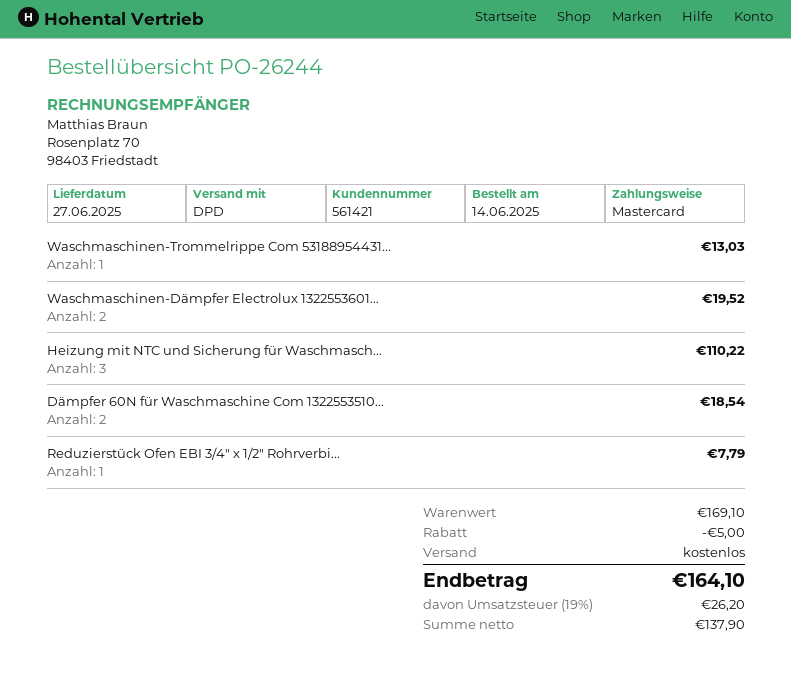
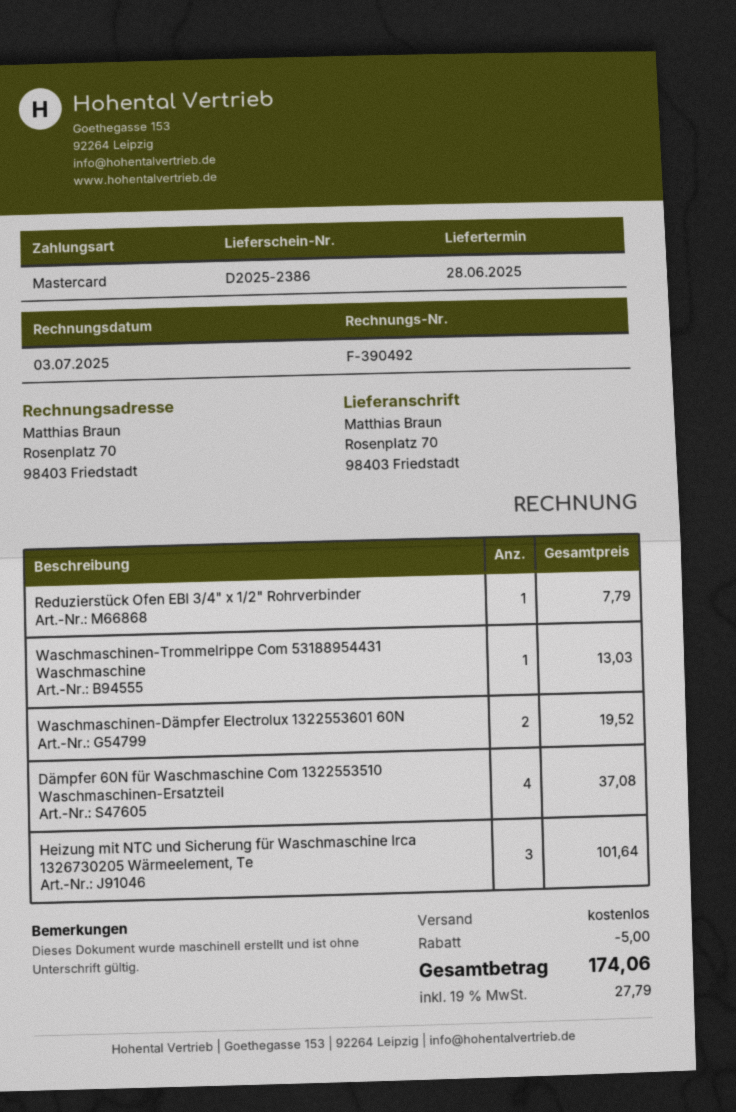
delivery date: 2025-06-27 -> 2025-06-28
Heizung mit NTC und Sicherung für Waschmasch...: 3 for 110.22 -> 3 for 101.64
Dämpfer 60N für Waschmaschine Com 1322553510...: 2 for 18.54 -> 4 for 37.08
tax: 19% = 26.20 -> 19% = 27.79
total: 164.10 -> 174.06

